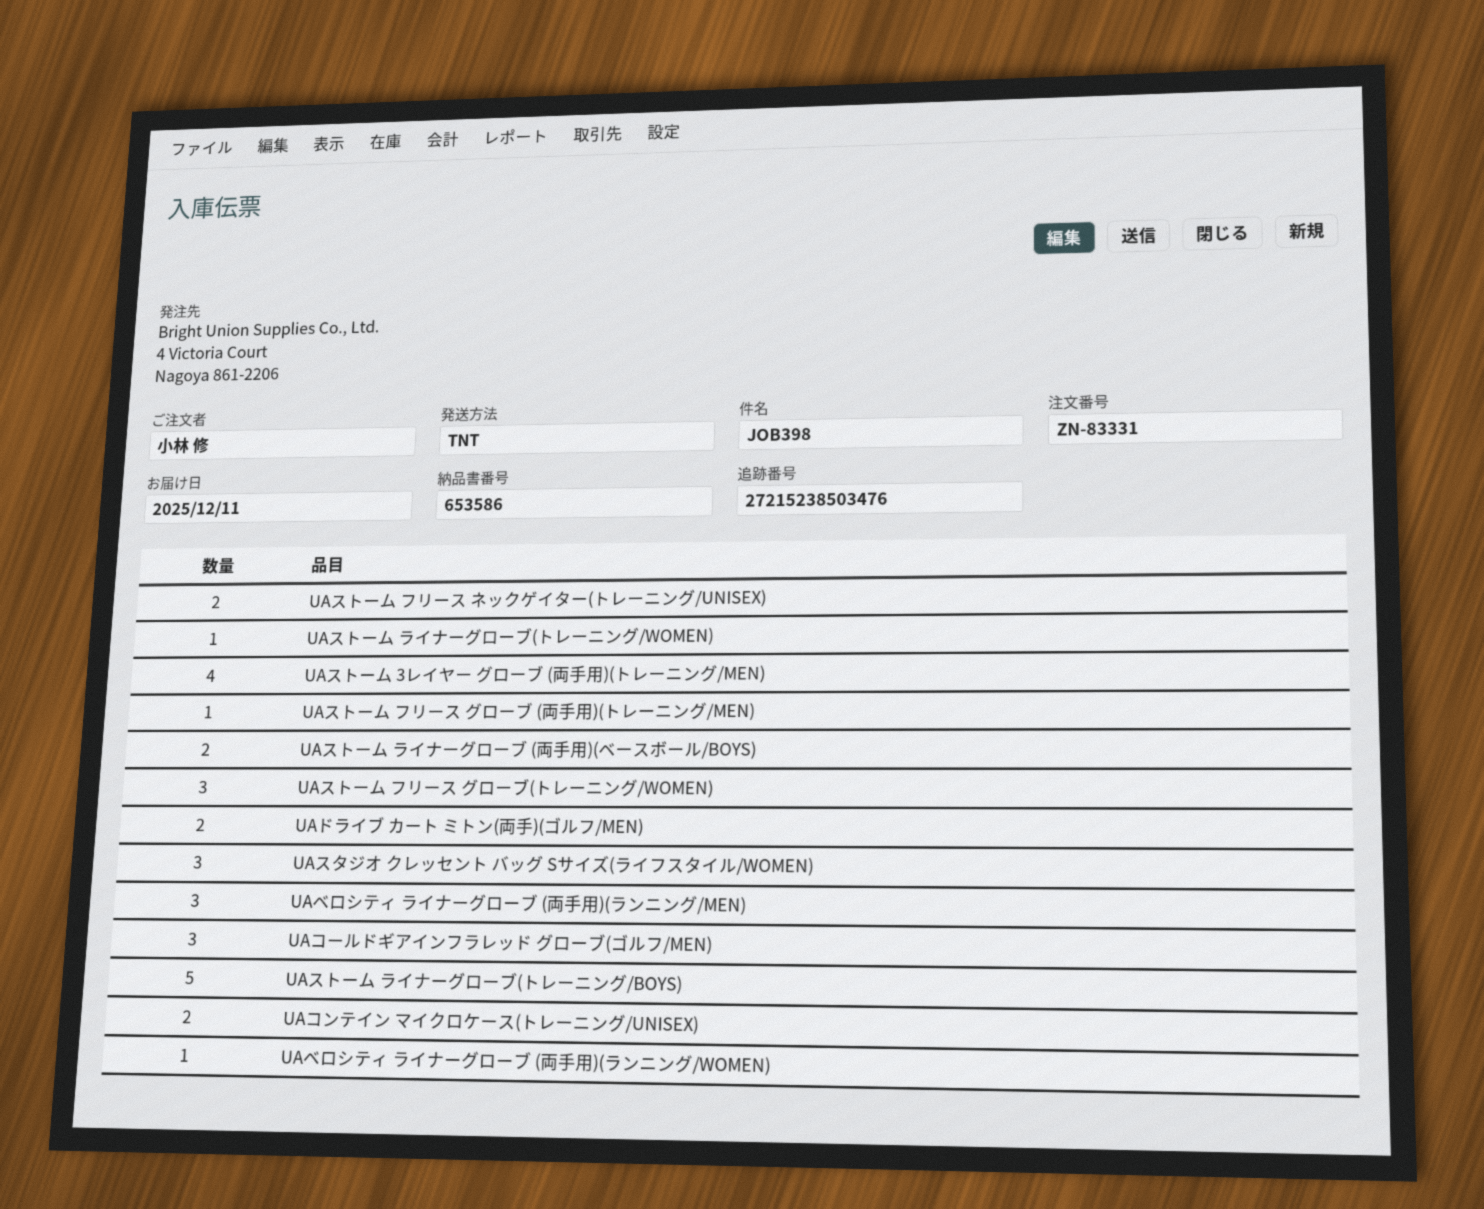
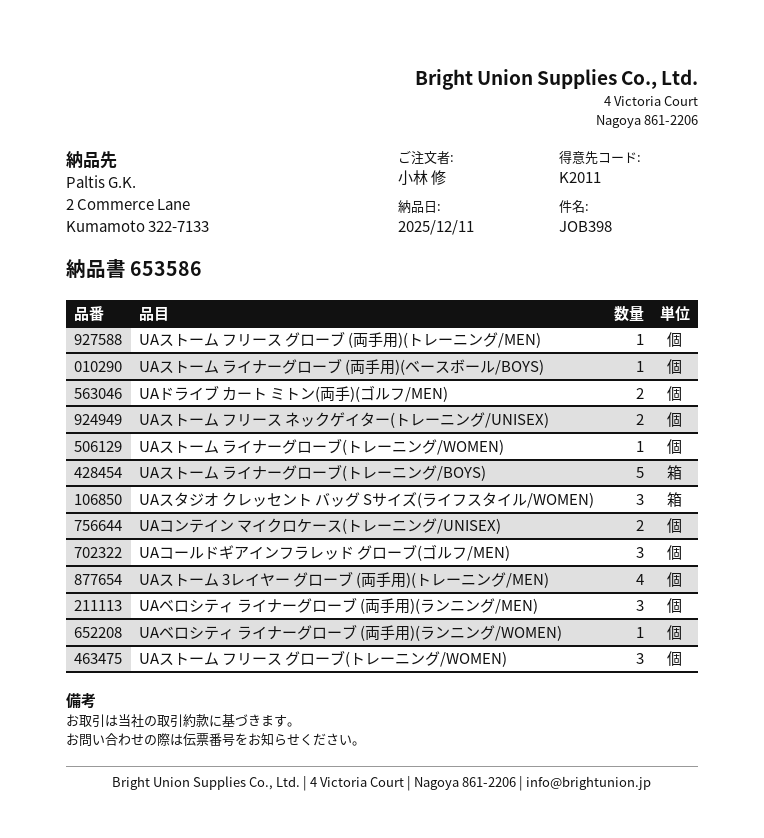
UAストーム ライナーグローブ (両手用)(ベースボール/BOYS): 2 -> 1

